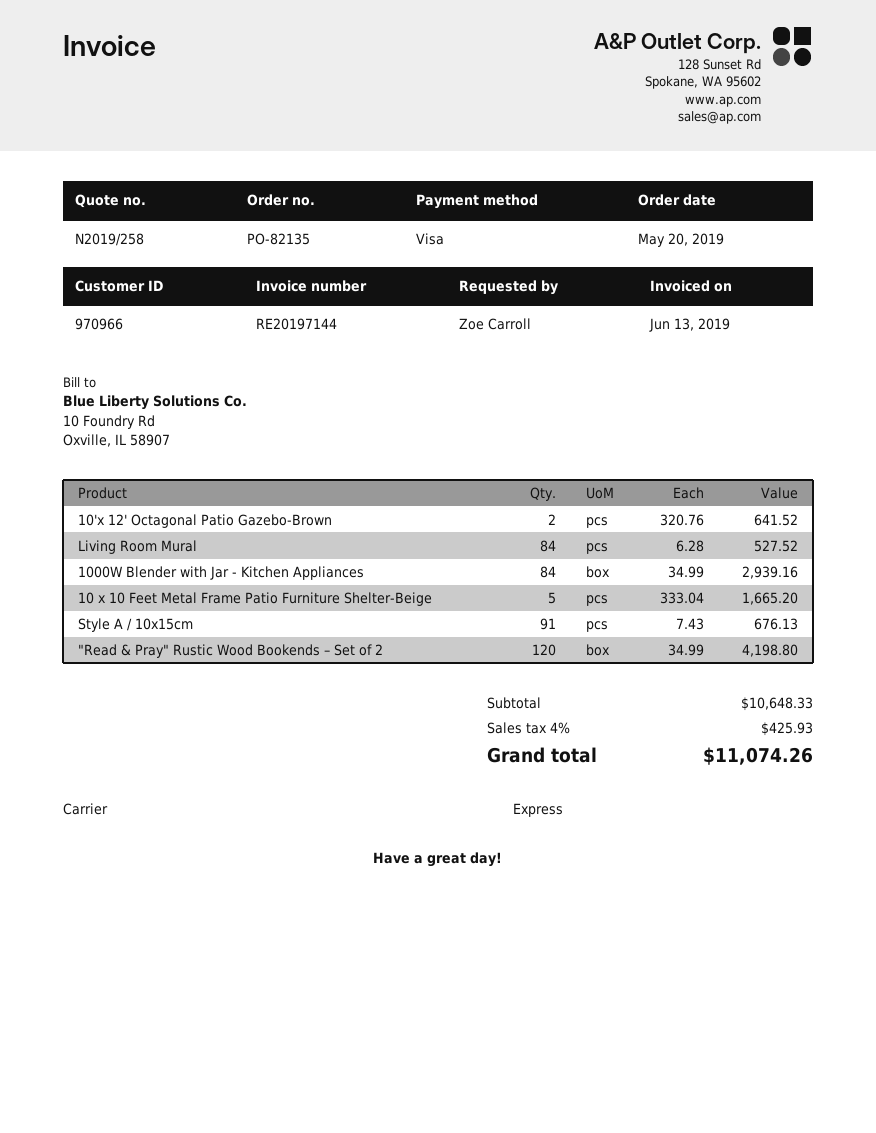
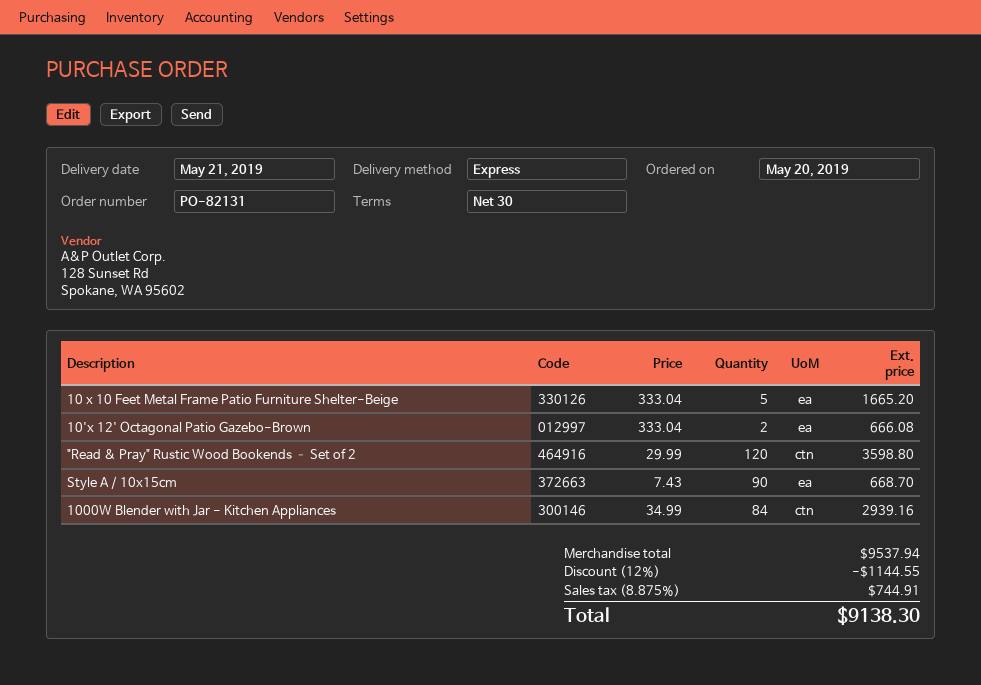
order number: PO-82135 -> PO-82131
10'x 12' Octagonal Patio Gazebo-Brown: 2 x 320.76 = 641.52 -> 2 x 333.04 = 666.08
Living Room Mural: 84 x 6.28 = 527.52 -> none
Style A / 10x15cm: 91 x 7.43 = 676.13 -> 90 x 7.43 = 668.70
"Read & Pray" Rustic Wood Bookends – Set of 2: 120 x 34.99 = 4198.80 -> 120 x 29.99 = 3598.80
subtotal: 10648.33 -> 9537.94
discount: none -> 12% = 1144.55
tax: 4% = 425.93 -> 8.875% = 744.91
total: 11074.26 -> 9138.30

